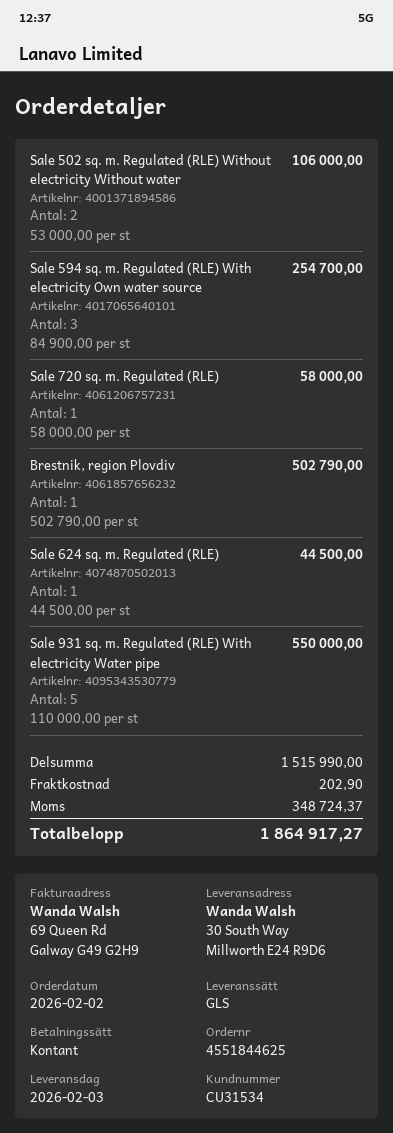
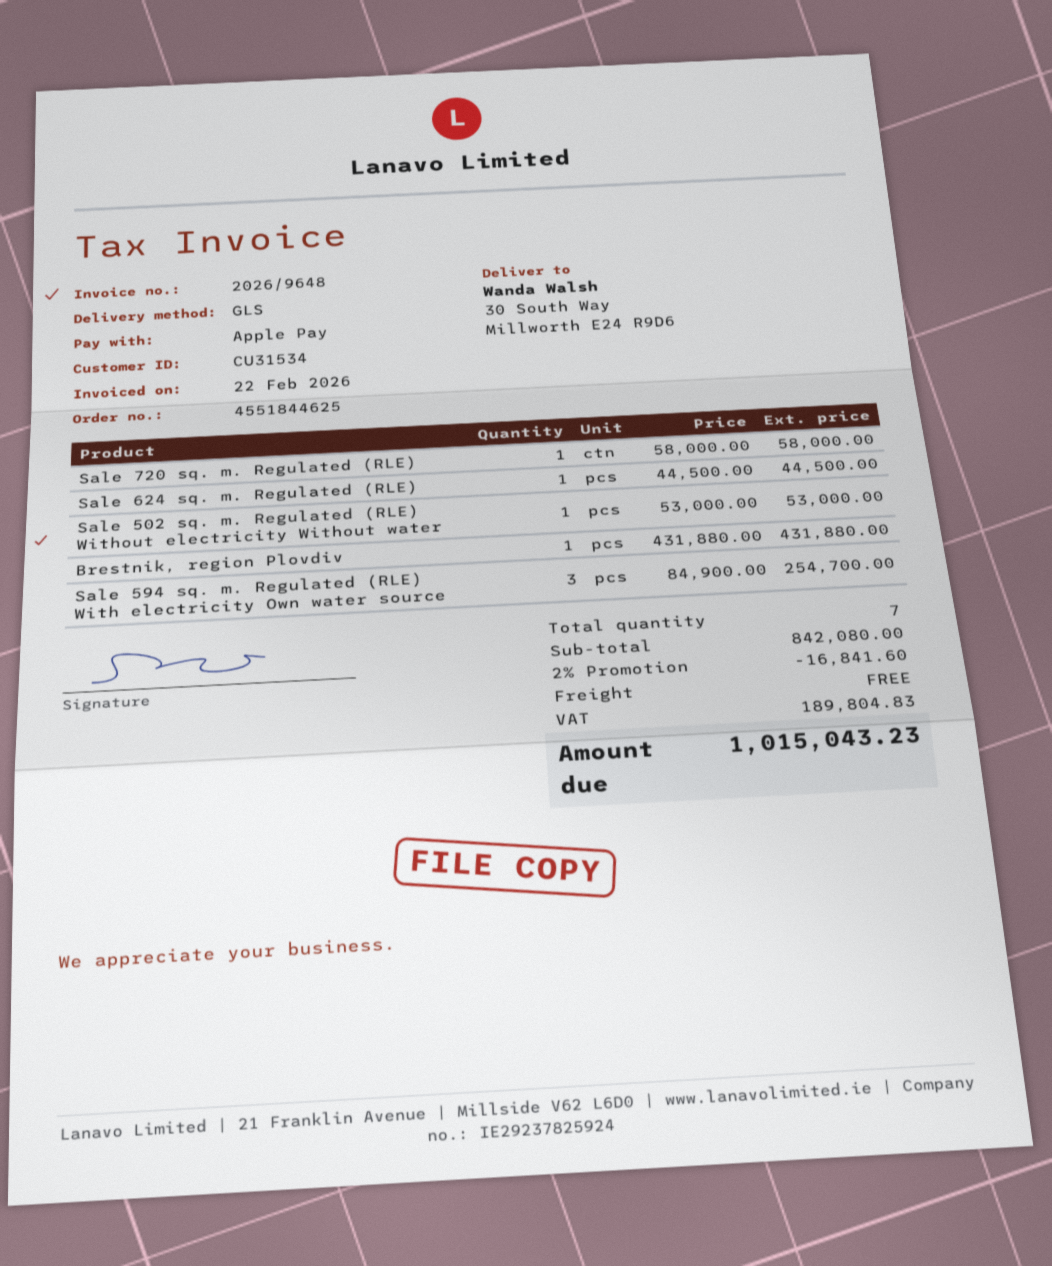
payment method: cash -> Apple Pay
Sale 502 sq. m. Regulated (RLE) Without electricity Without water: 2 x 53000.00 = 106000.00 -> 1 x 53000.00 = 53000.00
Brestnik, region Plovdiv: 1 x 502790.00 = 502790.00 -> 1 x 431880.00 = 431880.00
Sale 931 sq. m. Regulated (RLE) With electricity Water pipe: 5 x 110000.00 = 550000.00 -> none
subtotal: 1515990.00 -> 842080.00
discount: none -> 2% = 16841.60
shipping: 202.90 -> 0.00
tax: 348724.37 -> 189804.83
total: 1864917.27 -> 1015043.23

